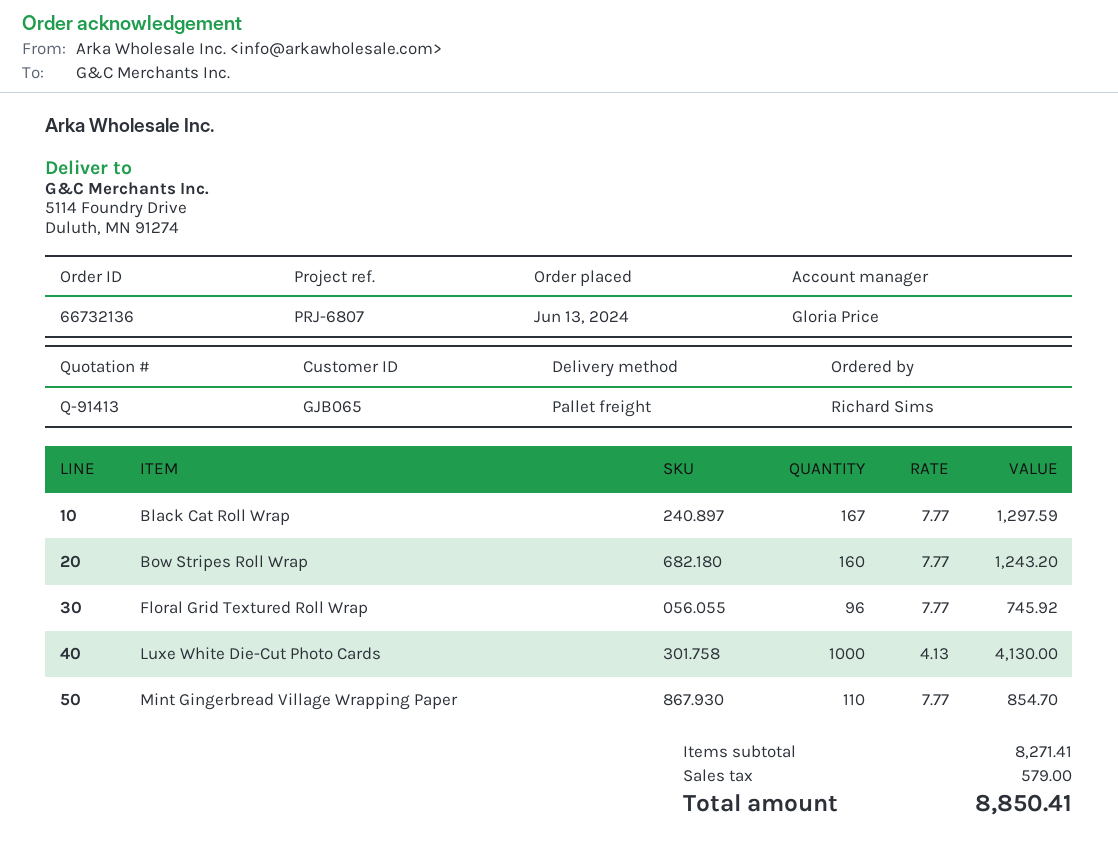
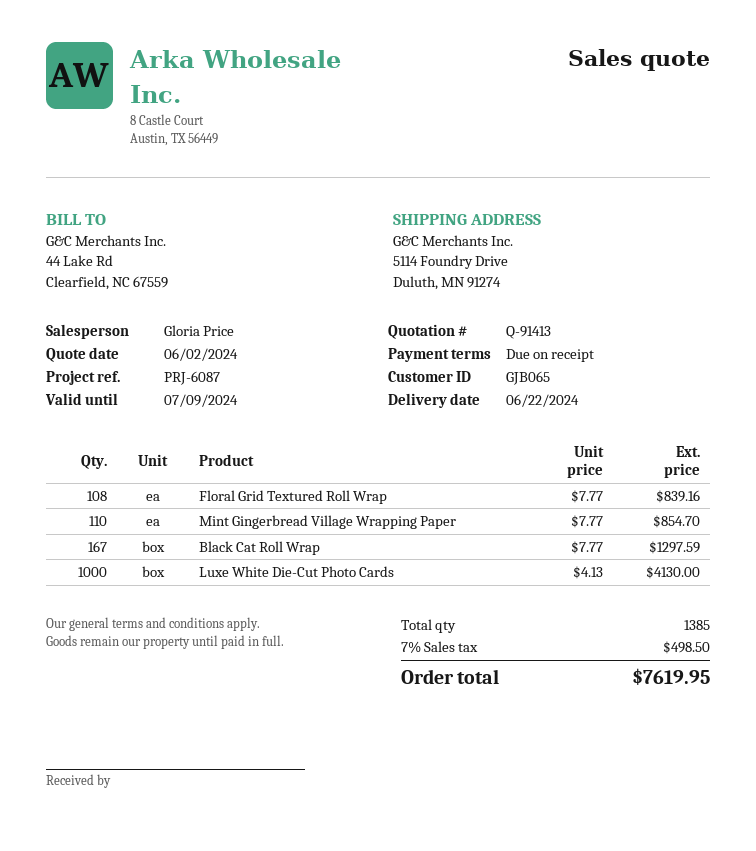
reference: PRJ-6807 -> PRJ-6087
Bow Stripes Roll Wrap: 160 x 7.77 = 1243.20 -> none
Floral Grid Textured Roll Wrap: 96 x 7.77 = 745.92 -> 108 x 7.77 = 839.16
tax: 579.00 -> 498.50
total: 8850.41 -> 7619.95

